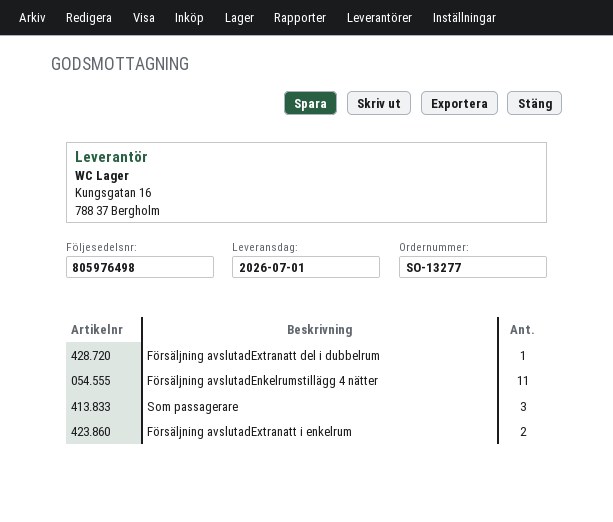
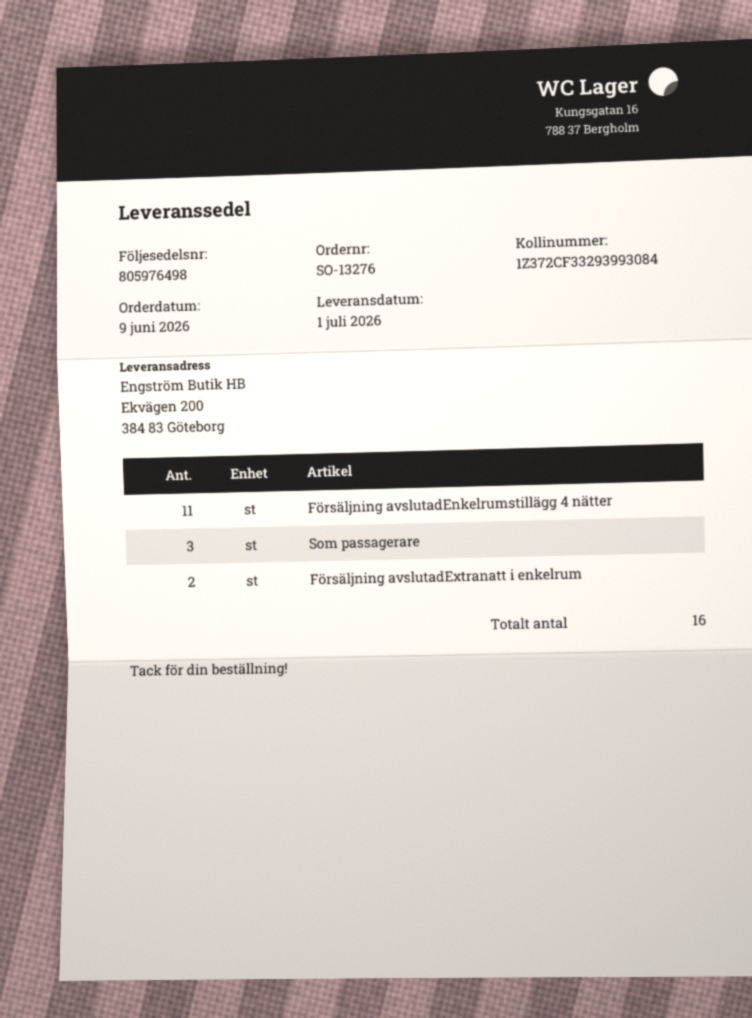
order number: SO-13277 -> SO-13276
Försäljning avslutadExtranatt del i dubbelrum: 1 -> none

